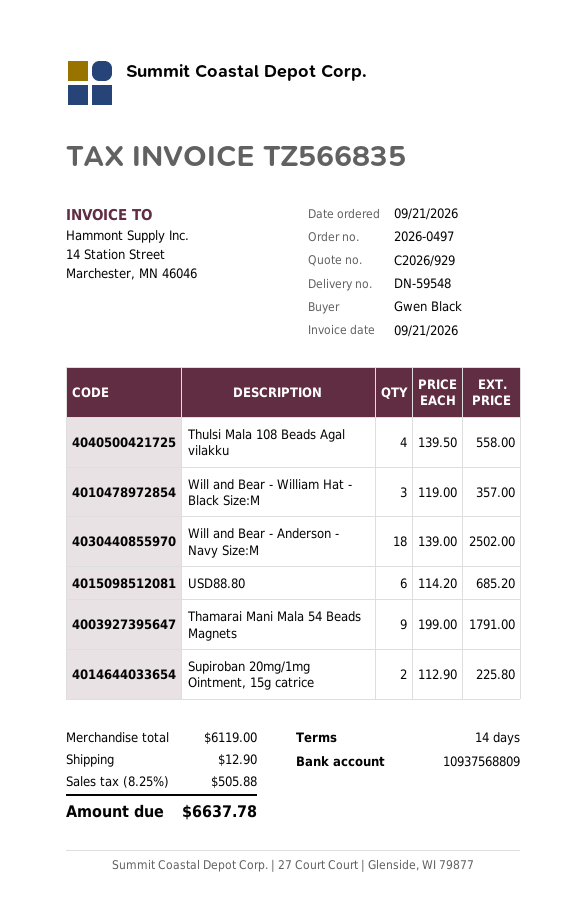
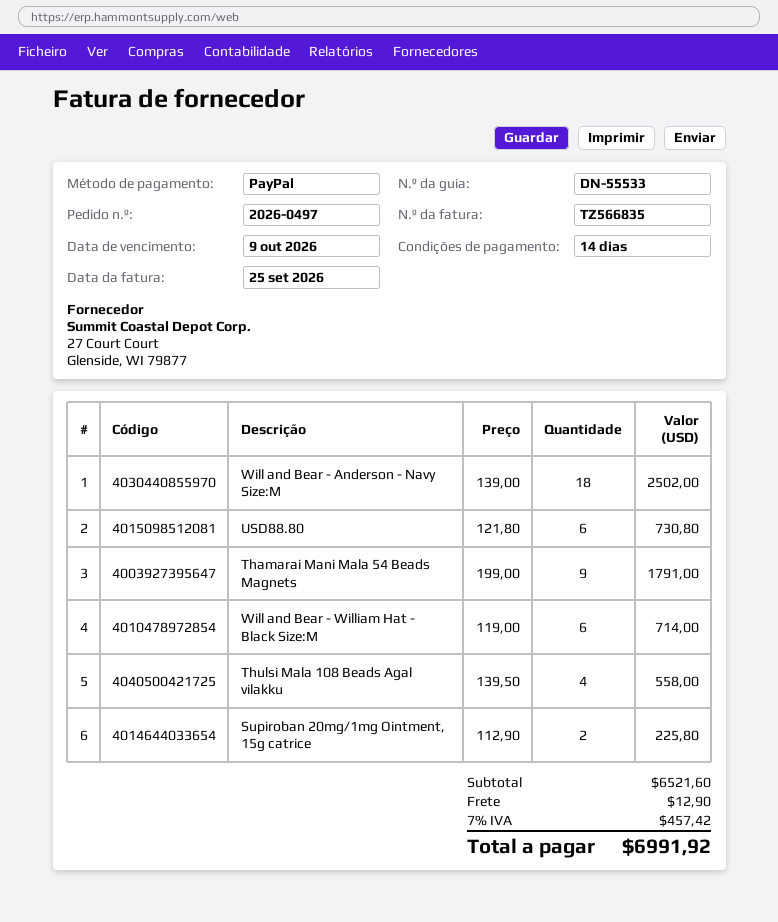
delivery note number: DN-59548 -> DN-55533
invoice date: 2026-09-21 -> 2026-09-25
Will and Bear - William Hat - Black Size:M: 3 x 119.00 = 357.00 -> 6 x 119.00 = 714.00
USD88.80: 6 x 114.20 = 685.20 -> 6 x 121.80 = 730.80
subtotal: 6119.00 -> 6521.60
tax: 8.25% = 505.88 -> 7% = 457.42
total: 6637.78 -> 6991.92

